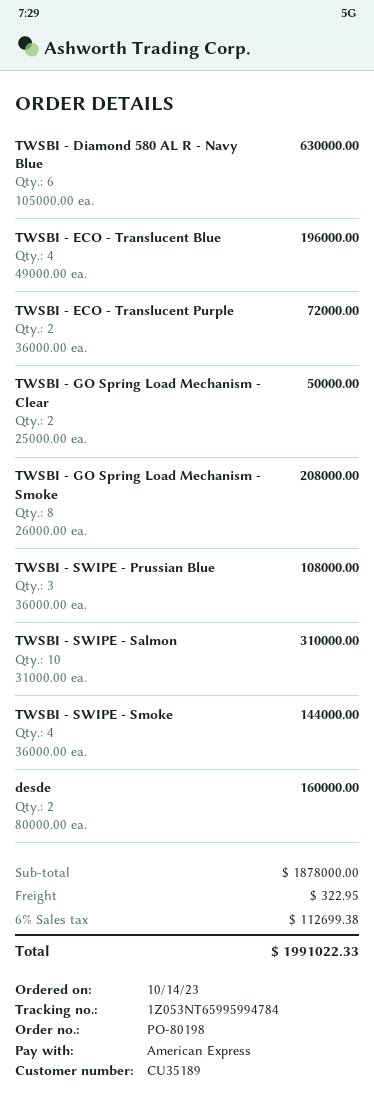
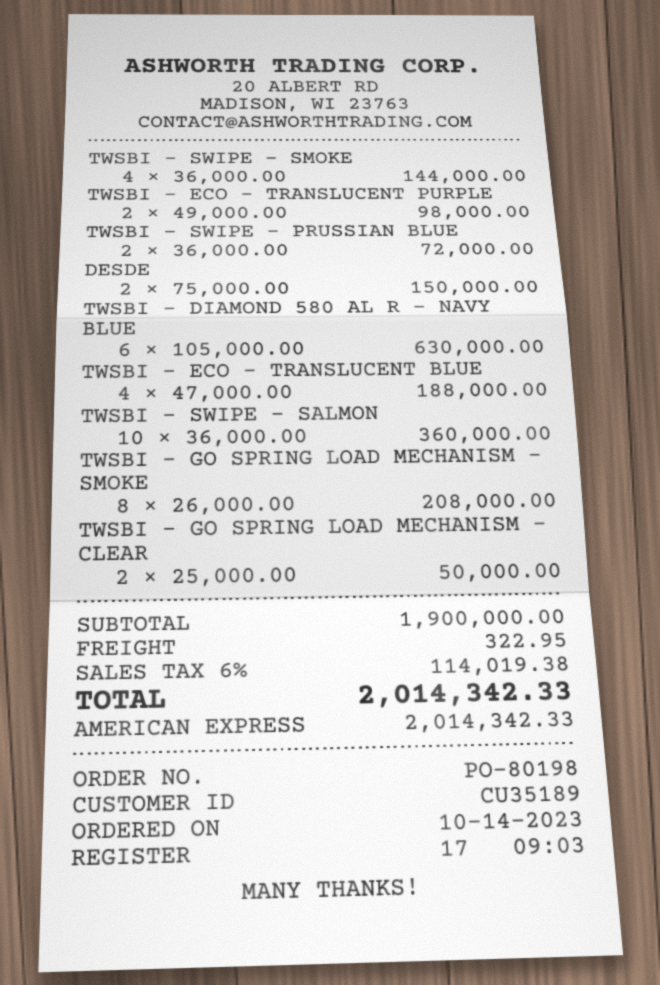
TWSBI - ECO - Translucent Blue: 4 x 49000.00 = 196000.00 -> 4 x 47000.00 = 188000.00
TWSBI - ECO - Translucent Purple: 2 x 36000.00 = 72000.00 -> 2 x 49000.00 = 98000.00
TWSBI - SWIPE - Prussian Blue: 3 x 36000.00 = 108000.00 -> 2 x 36000.00 = 72000.00
TWSBI - SWIPE - Salmon: 10 x 31000.00 = 310000.00 -> 10 x 36000.00 = 360000.00
desde: 2 x 80000.00 = 160000.00 -> 2 x 75000.00 = 150000.00
subtotal: 1878000.00 -> 1900000.00
tax: 6% = 112699.38 -> 6% = 114019.38
total: 1991022.33 -> 2014342.33

